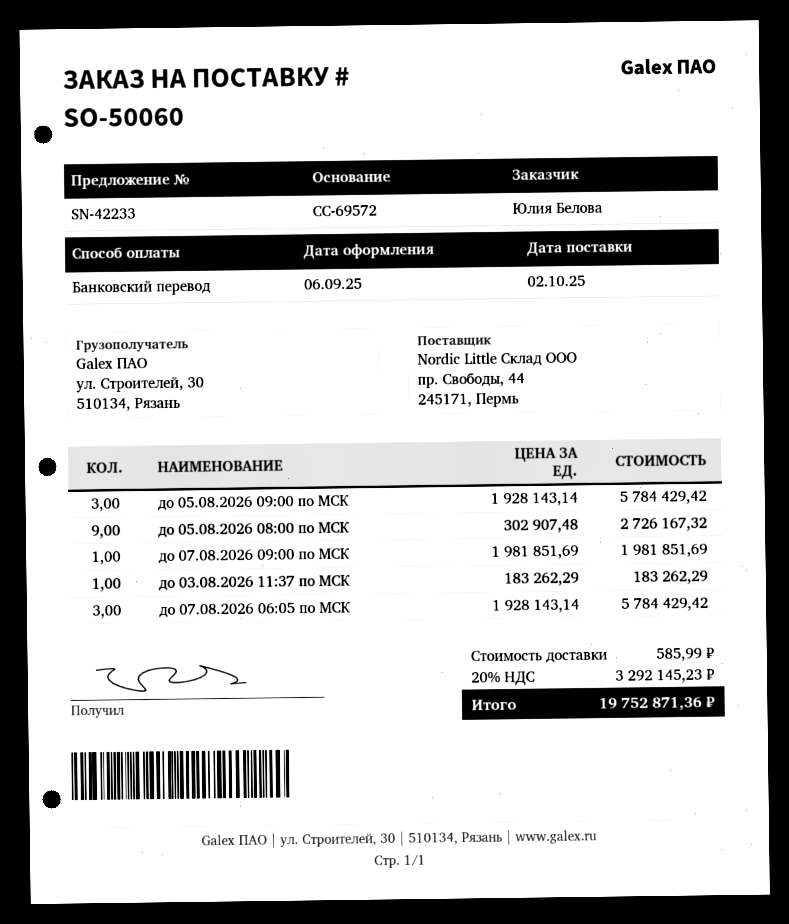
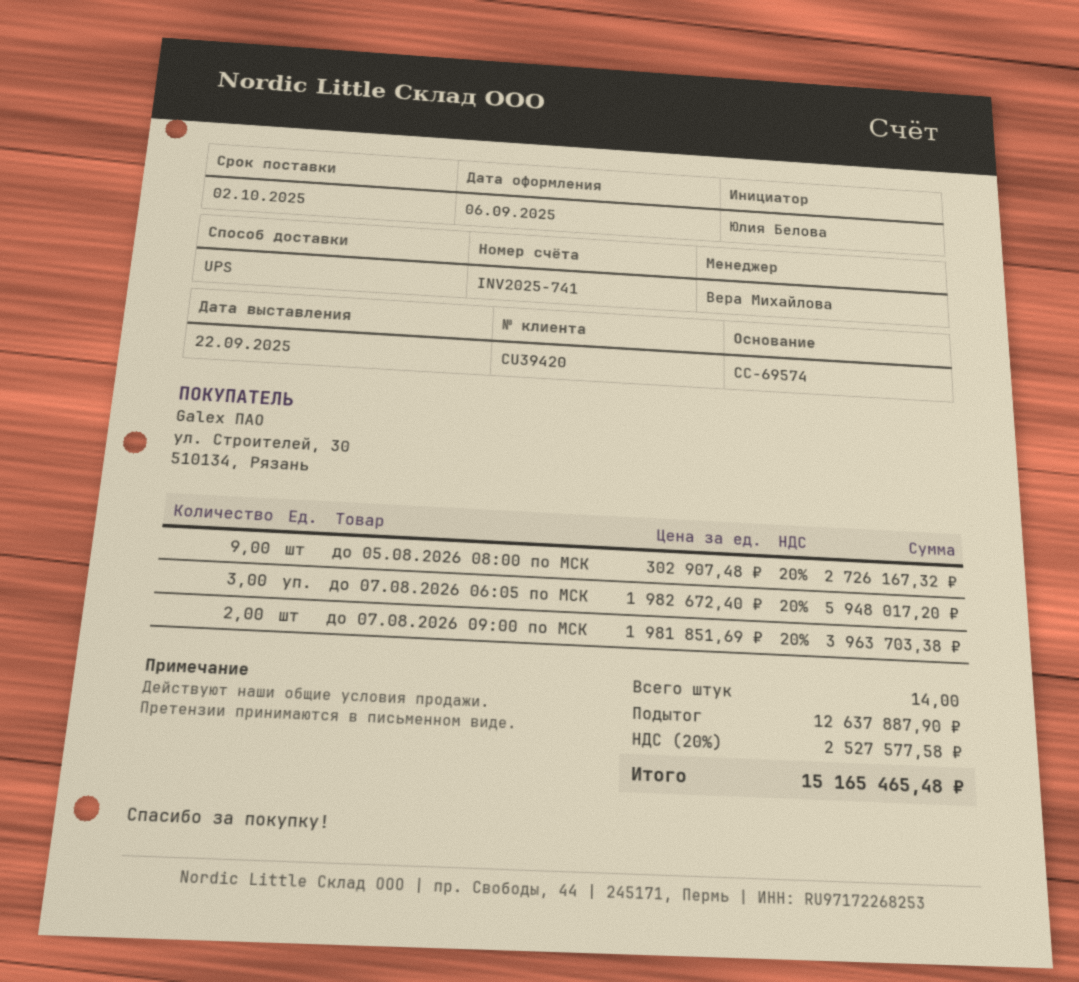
reference: CC-69572 -> CC-69574
до 05.08.2026 09:00 по МСК: 3 x 1928143.14 = 5784429.42 -> none
до 07.08.2026 09:00 по МСК: 1 x 1981851.69 = 1981851.69 -> 2 x 1981851.69 = 3963703.38
до 03.08.2026 11:37 по МСК: 1 x 183262.29 = 183262.29 -> none
до 07.08.2026 06:05 по МСК: 3 x 1928143.14 = 5784429.42 -> 3 x 1982672.40 = 5948017.20
shipping: 585.99 -> none
tax: 20% = 3292145.23 -> 20% = 2527577.58
total: 19752871.36 -> 15165465.48

